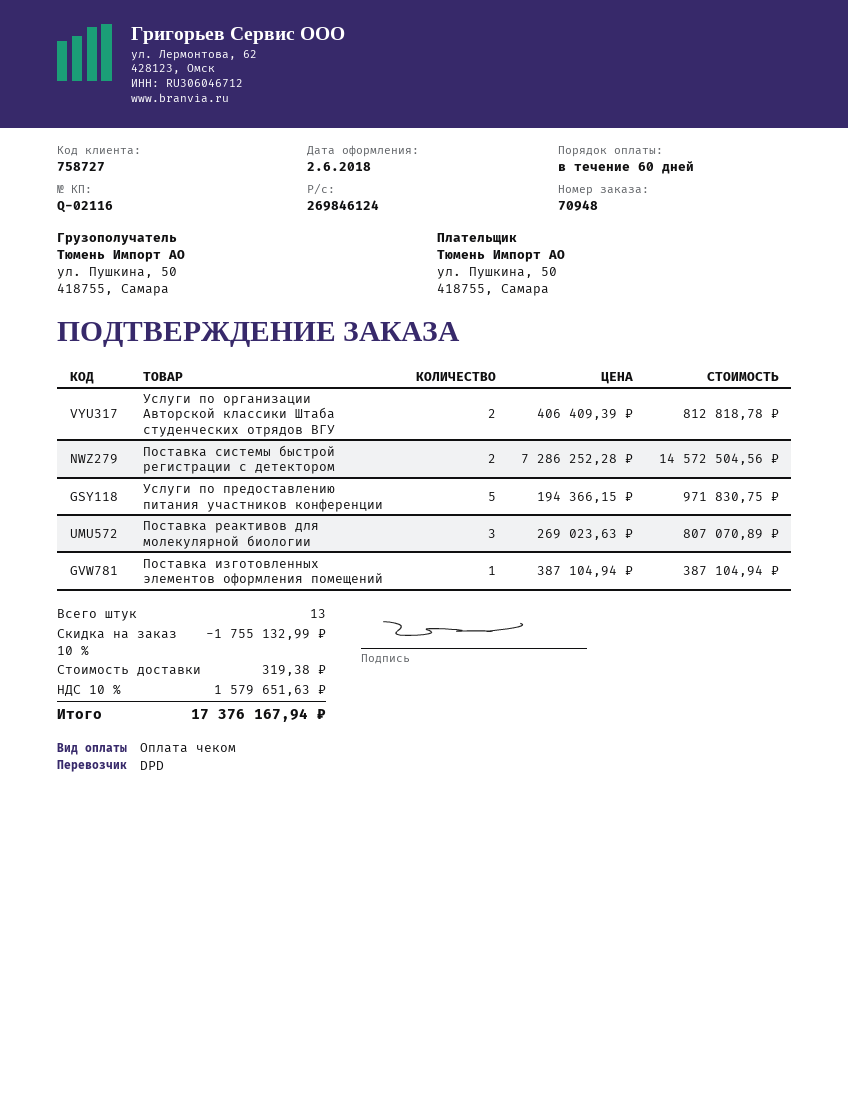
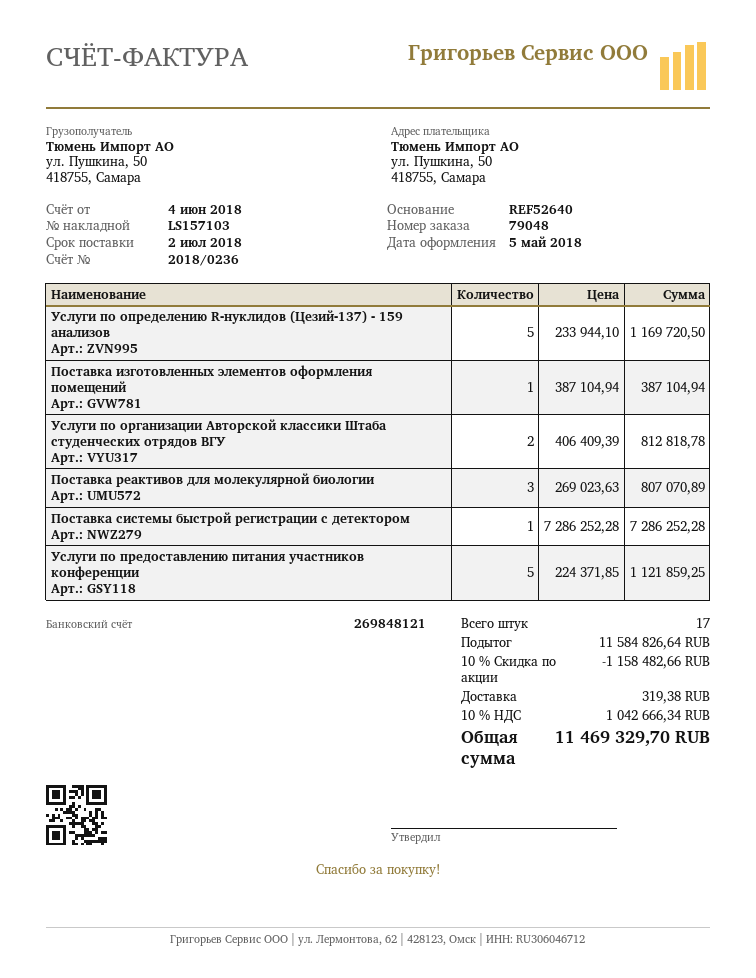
order number: 70948 -> 79048
order date: 2018-06-02 -> 2018-05-05
bank account: 269846124 -> 269848121
Поставка системы быстрой регистрации с детектором: 2 x 7286252.28 = 14572504.56 -> 1 x 7286252.28 = 7286252.28
Услуги по предоставлению питания участников конференции: 5 x 194366.15 = 971830.75 -> 5 x 224371.85 = 1121859.25
Услуги по определению R-нуклидов (Цезий-137) - 159 анализов: none -> 5 x 233944.10 = 1169720.50
total quantity: 13 -> 17
discount: 10% = 1755132.99 -> 10% = 1158482.66
tax: 10% = 1579651.63 -> 10% = 1042666.34
total: 17376167.94 -> 11469329.70

